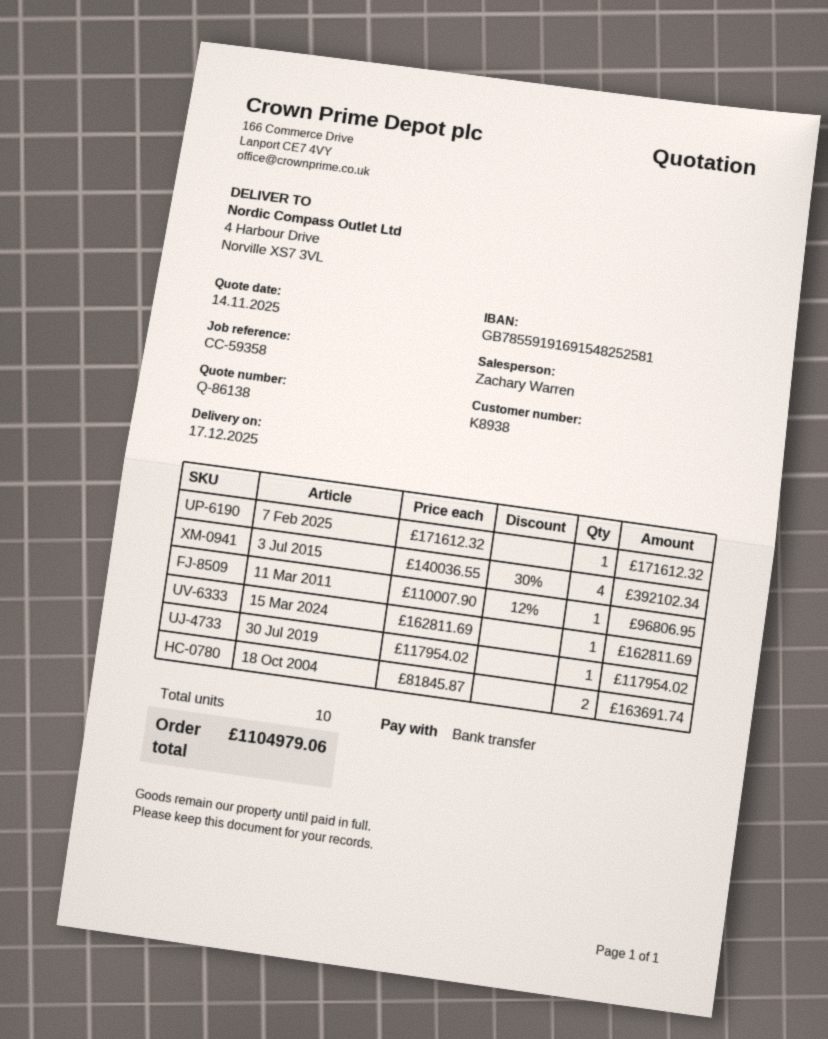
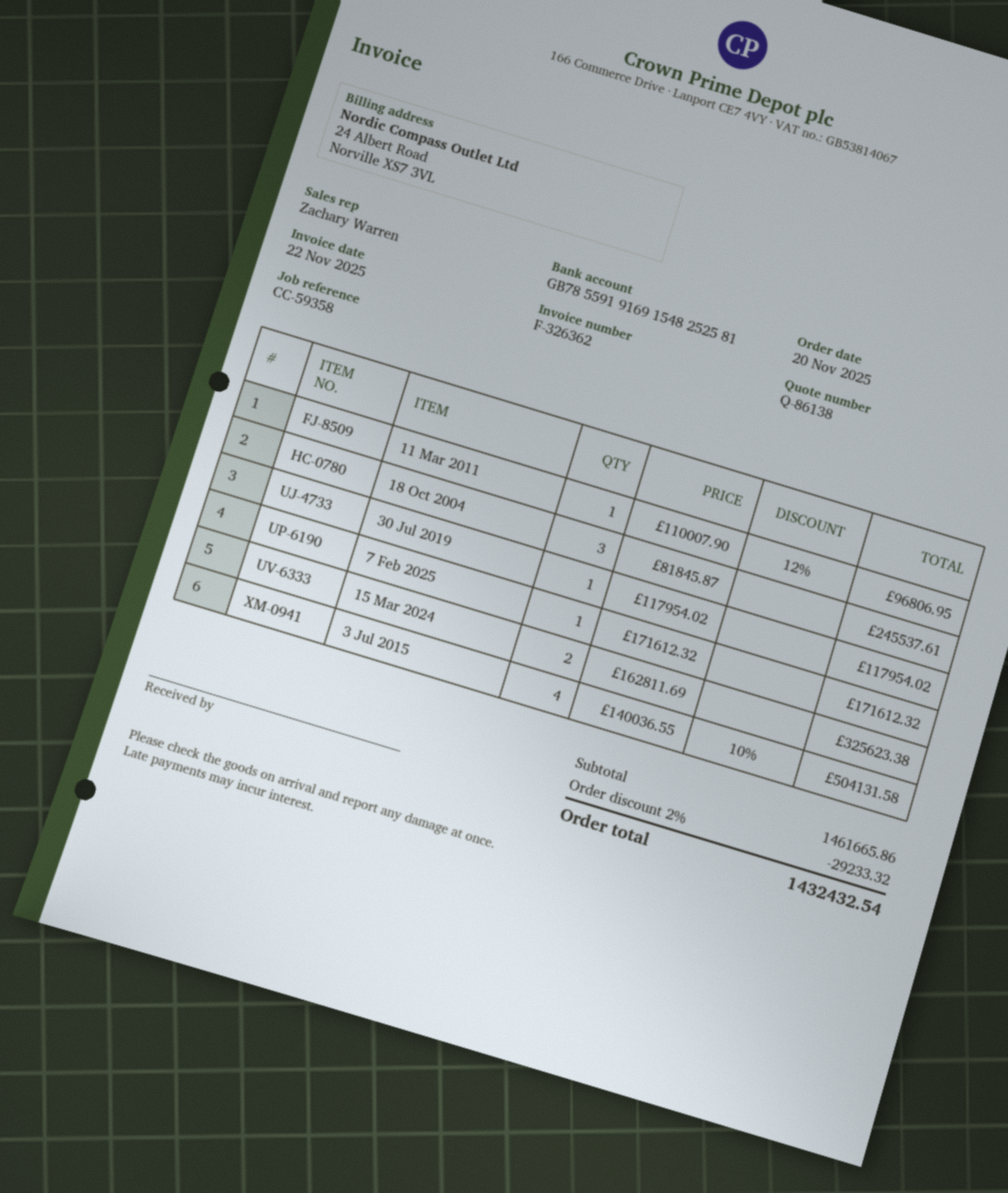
3 Jul 2015: 4 x 140036.55 - 30% = 392102.34 -> 4 x 140036.55 - 10% = 504131.58
15 Mar 2024: 1 x 162811.69 = 162811.69 -> 2 x 162811.69 = 325623.38
18 Oct 2004: 2 x 81845.87 = 163691.74 -> 3 x 81845.87 = 245537.61
discount: none -> 2% = 29233.32
total: 1104979.06 -> 1432432.54

